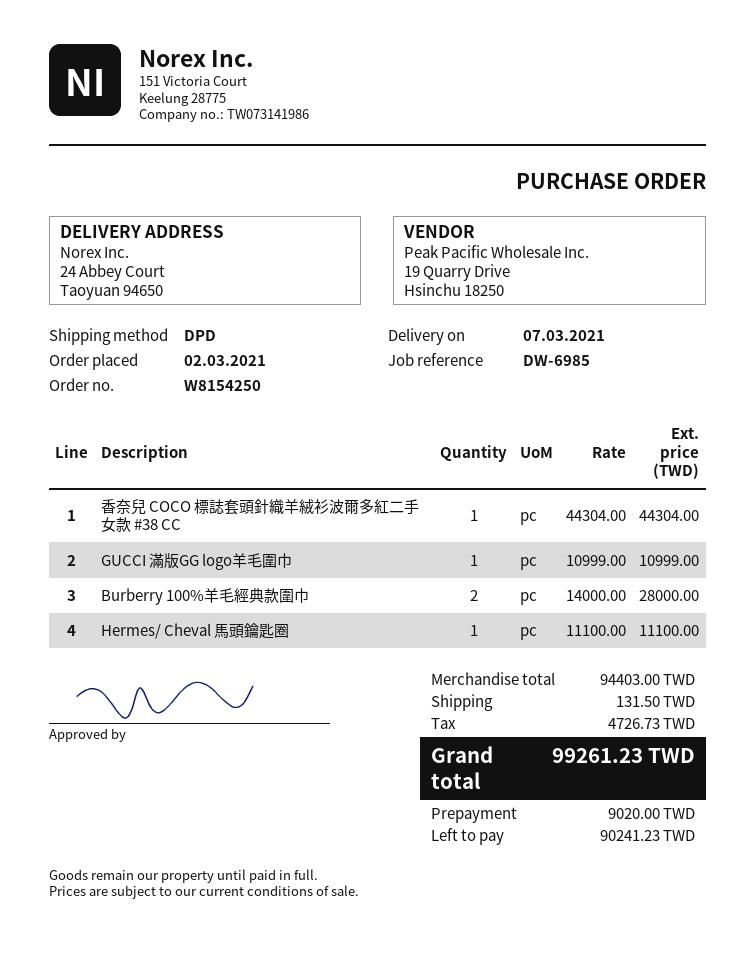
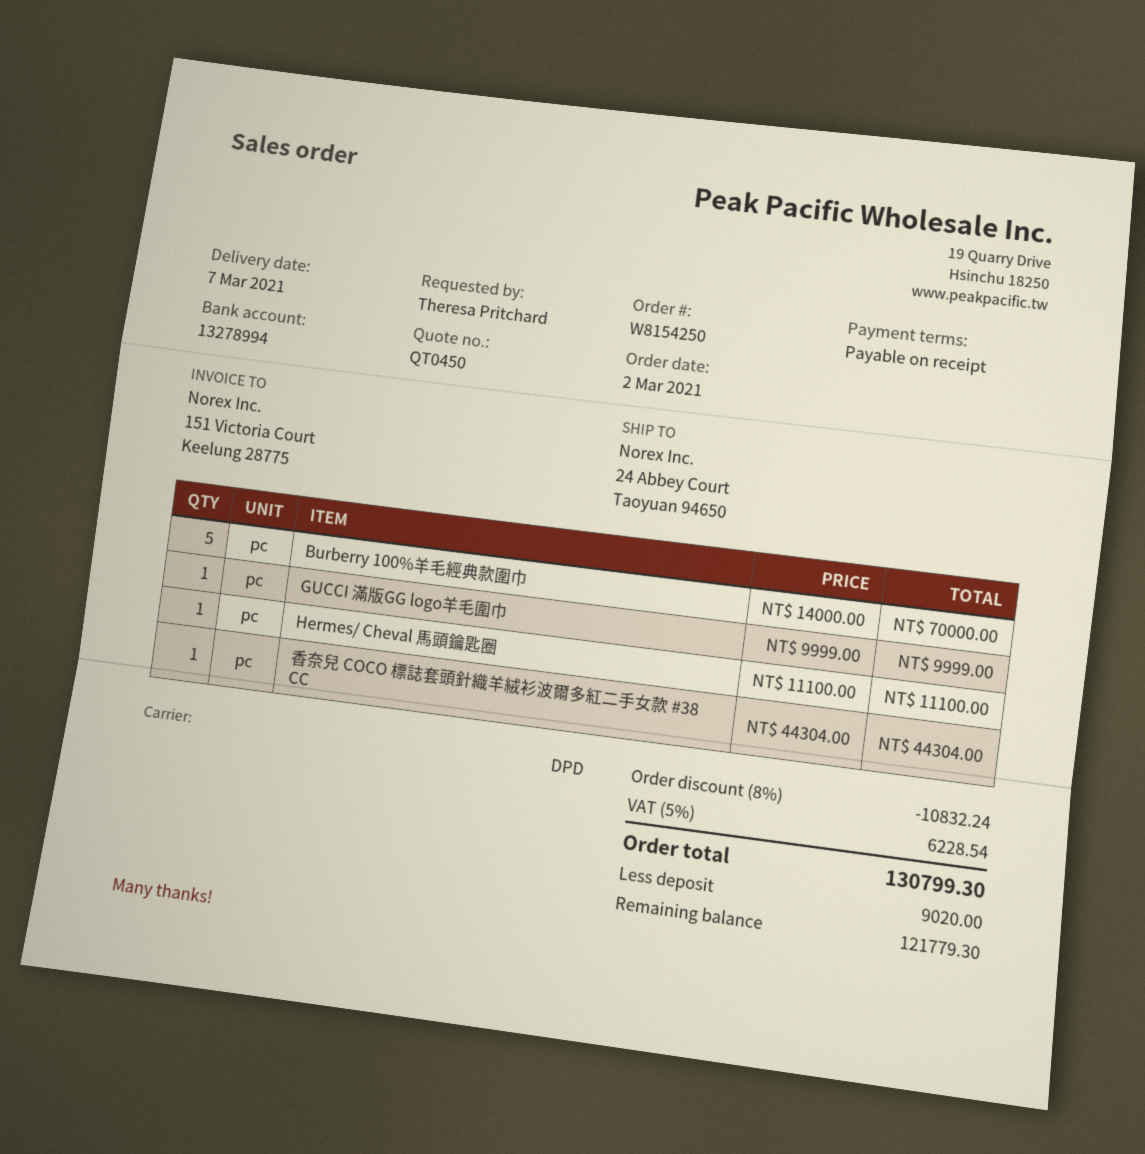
GUCCI 滿版GG logo羊毛圍巾: 1 x 10999.00 = 10999.00 -> 1 x 9999.00 = 9999.00
Burberry 100%羊毛經典款圍巾: 2 x 14000.00 = 28000.00 -> 5 x 14000.00 = 70000.00
discount: none -> 8% = 10832.24
shipping: 131.50 -> none
tax: 4726.73 -> 6228.54
total: 99261.23 -> 130799.30
balance: 90241.23 -> 121779.30

